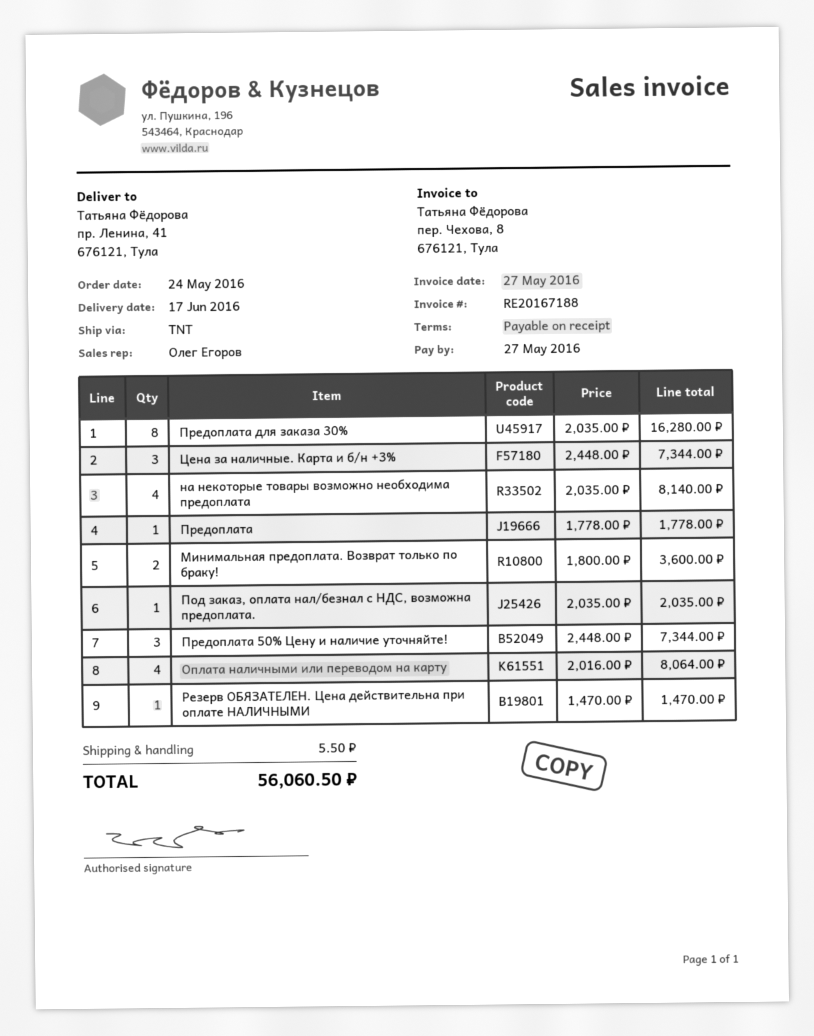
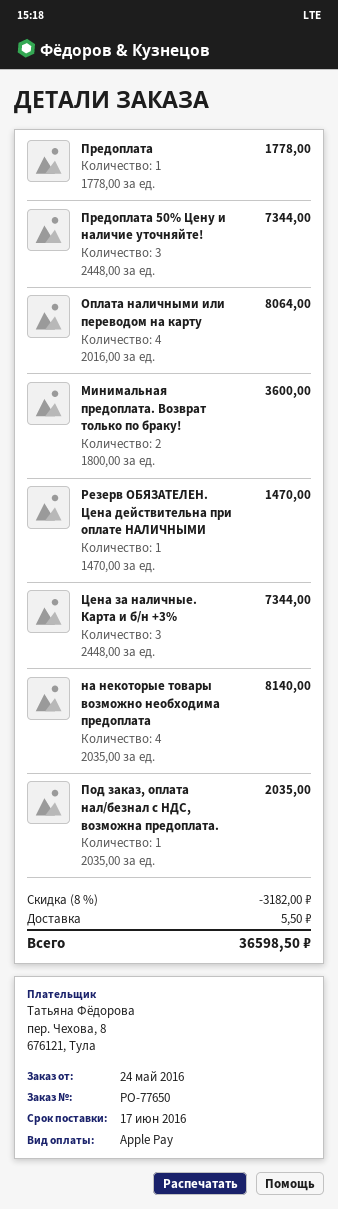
Предоплата для заказа 30%: 8 x 2035.00 = 16280.00 -> none
discount: none -> 8% = 3182.00
total: 56060.50 -> 36598.50

